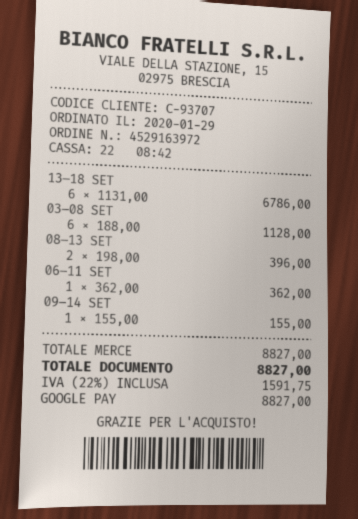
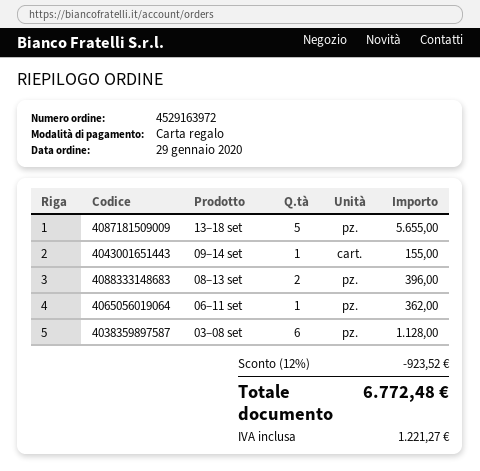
payment method: Google Pay -> gift card
13–18 SET: 6 for 6786.00 -> 5 for 5655.00
discount: none -> 12% = 923.52
tax: 1591.75 -> 1221.27
total: 8827.00 -> 6772.48

